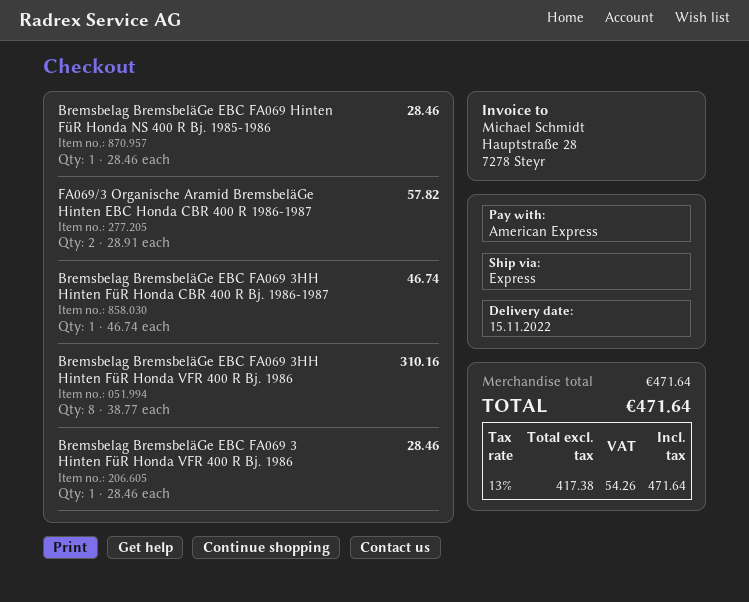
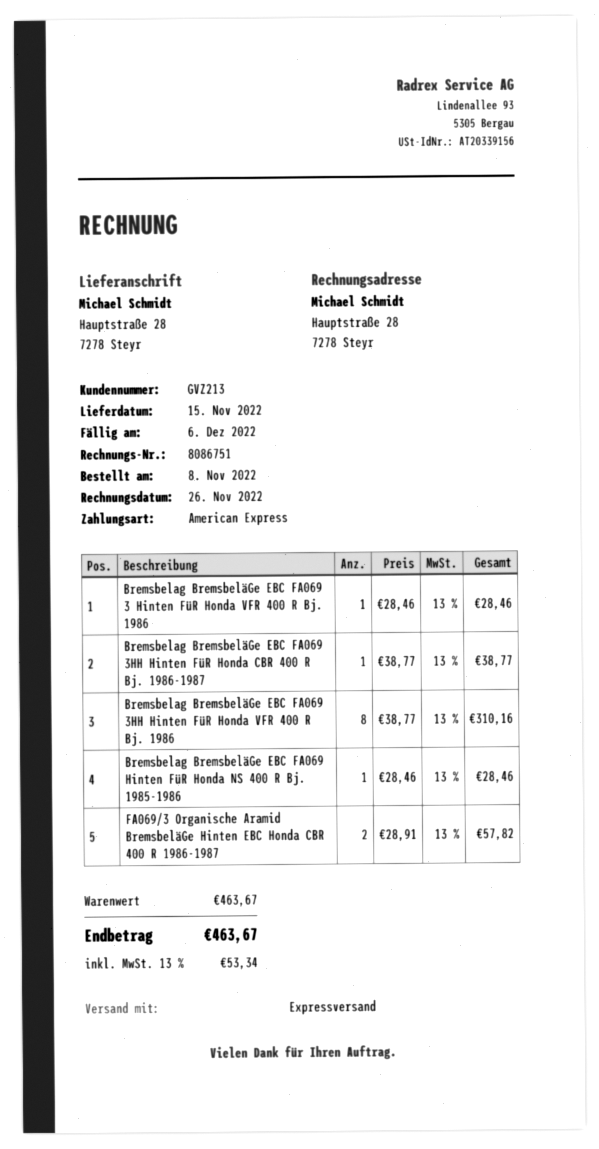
Bremsbelag BremsbeläGe EBC FA069 3HH Hinten FüR Honda CBR 400 R Bj. 1986-1987: 1 x 46.74 = 46.74 -> 1 x 38.77 = 38.77
subtotal: 471.64 -> 463.67
tax: 13% = 54.26 -> 13% = 53.34
total: 471.64 -> 463.67

